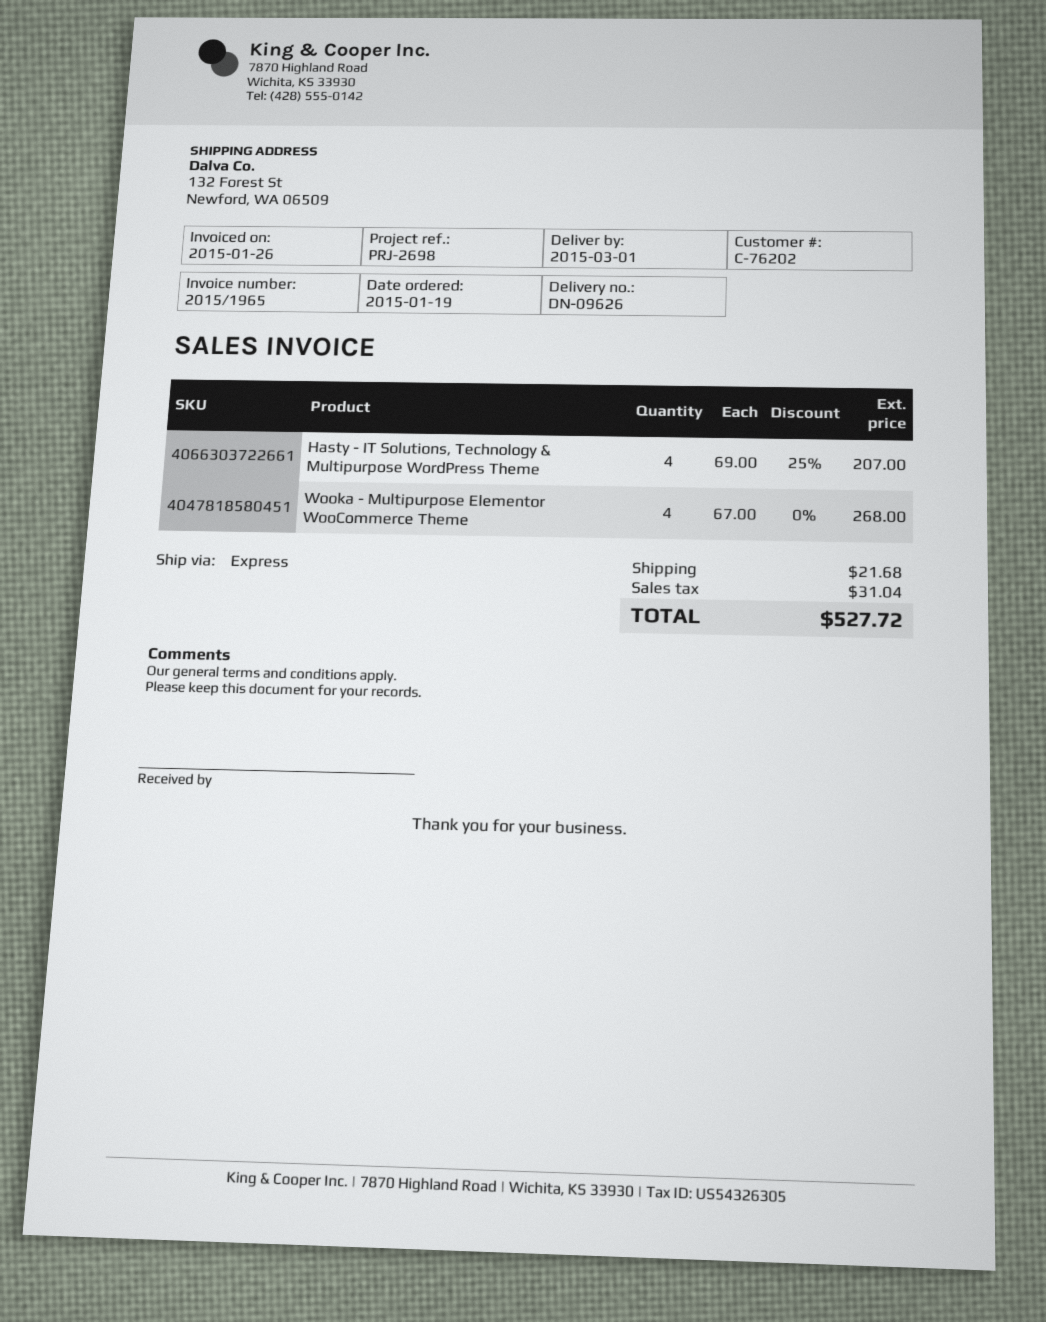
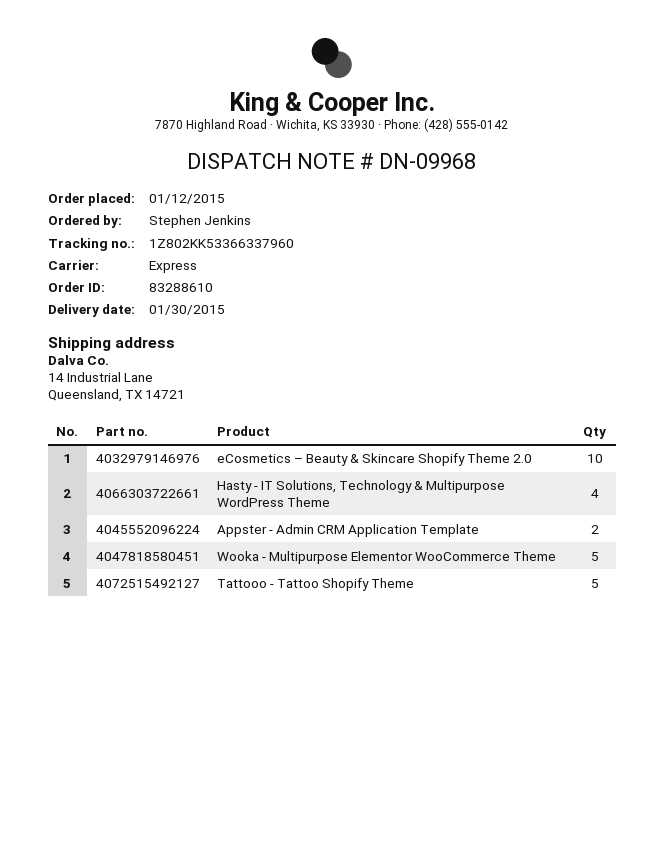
order date: 2015-01-19 -> 2015-01-12
delivery note number: DN-09626 -> DN-09968
delivery date: 2015-03-01 -> 2015-01-30
ship to: 132 Forest St, Newford, WA 06509 -> 14 Industrial Lane, Queensland, TX 14721
Wooka - Multipurpose Elementor WooCommerce Theme: 4 -> 5
eCosmetics – Beauty & Skincare Shopify Theme 2.0: none -> 10
Appster - Admin CRM Application Template: none -> 2
Tattooo - Tattoo Shopify Theme: none -> 5

